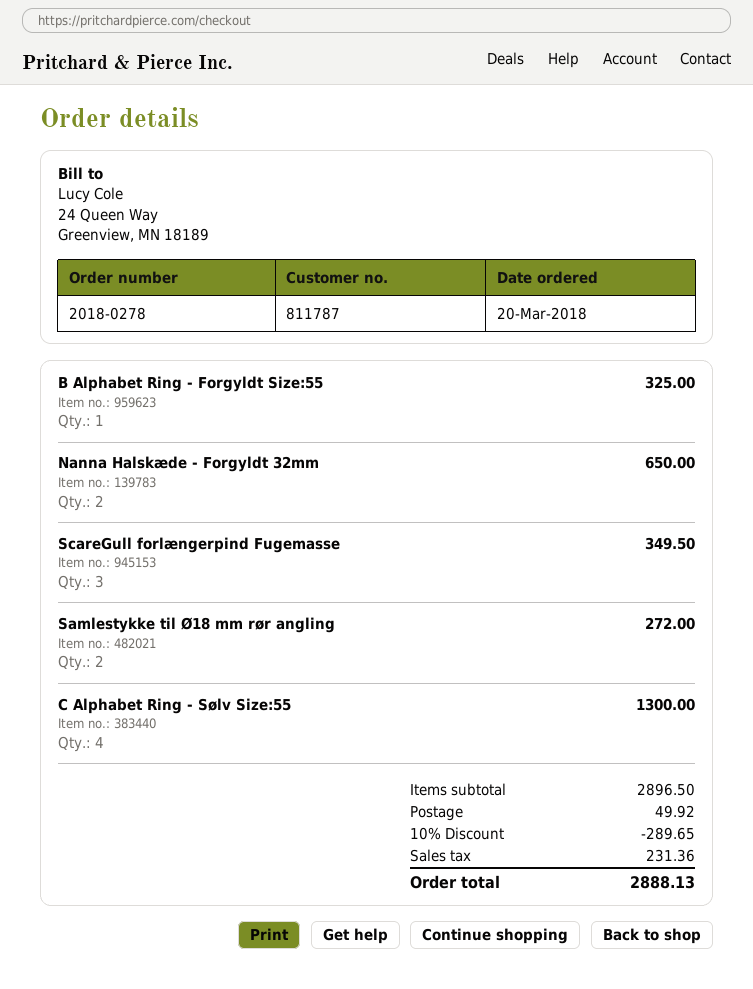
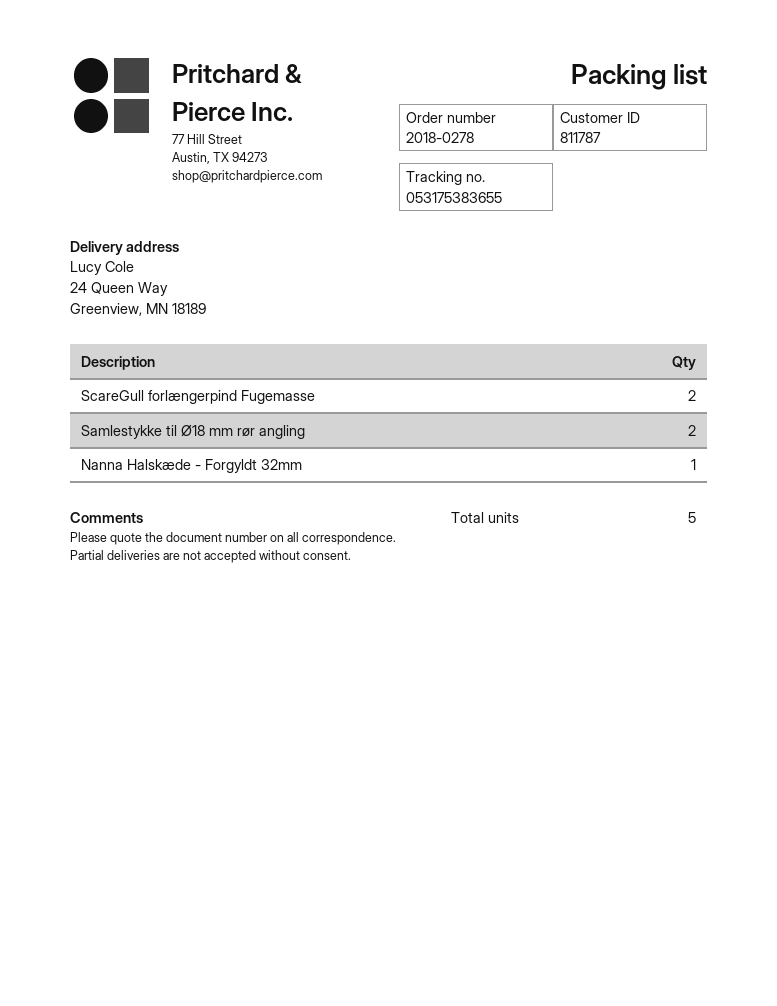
B Alphabet Ring - Forgyldt Size:55: 1 -> none
Nanna Halskæde - Forgyldt 32mm: 2 -> 1
ScareGull forlængerpind Fugemasse: 3 -> 2
C Alphabet Ring - Sølv Size:55: 4 -> none

